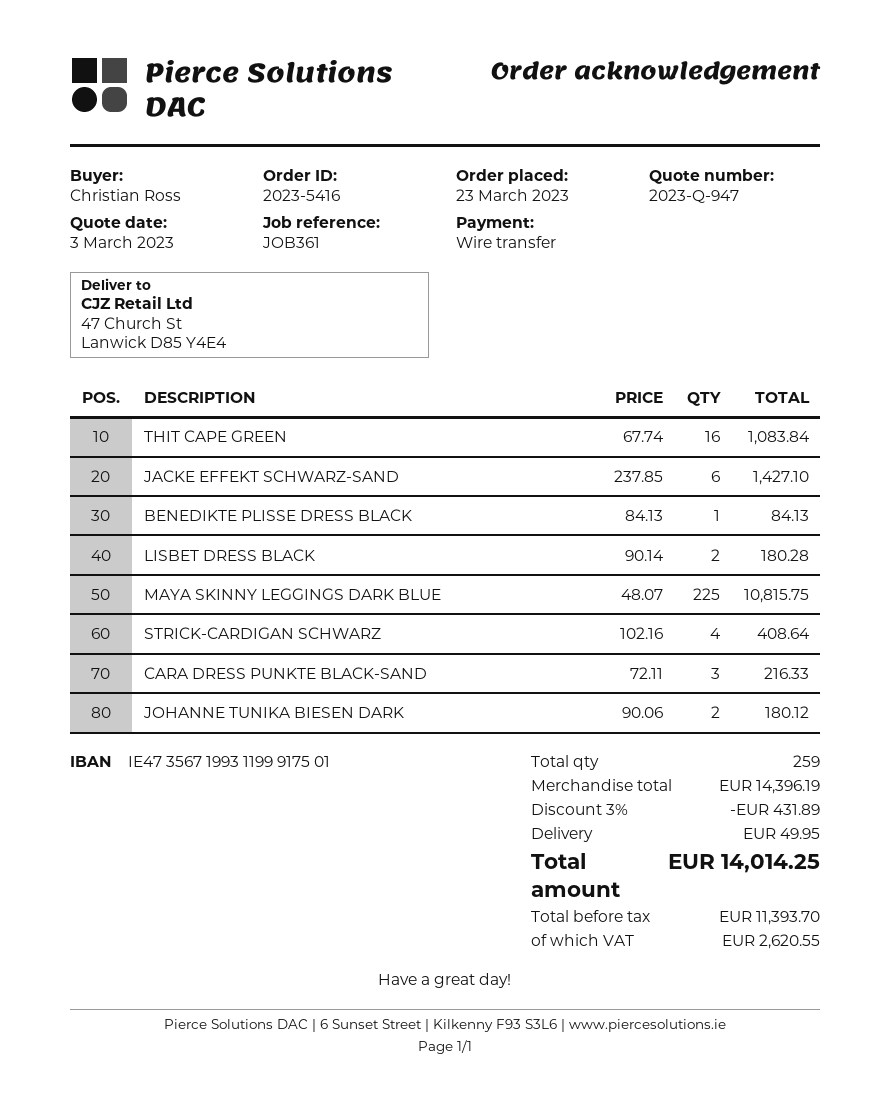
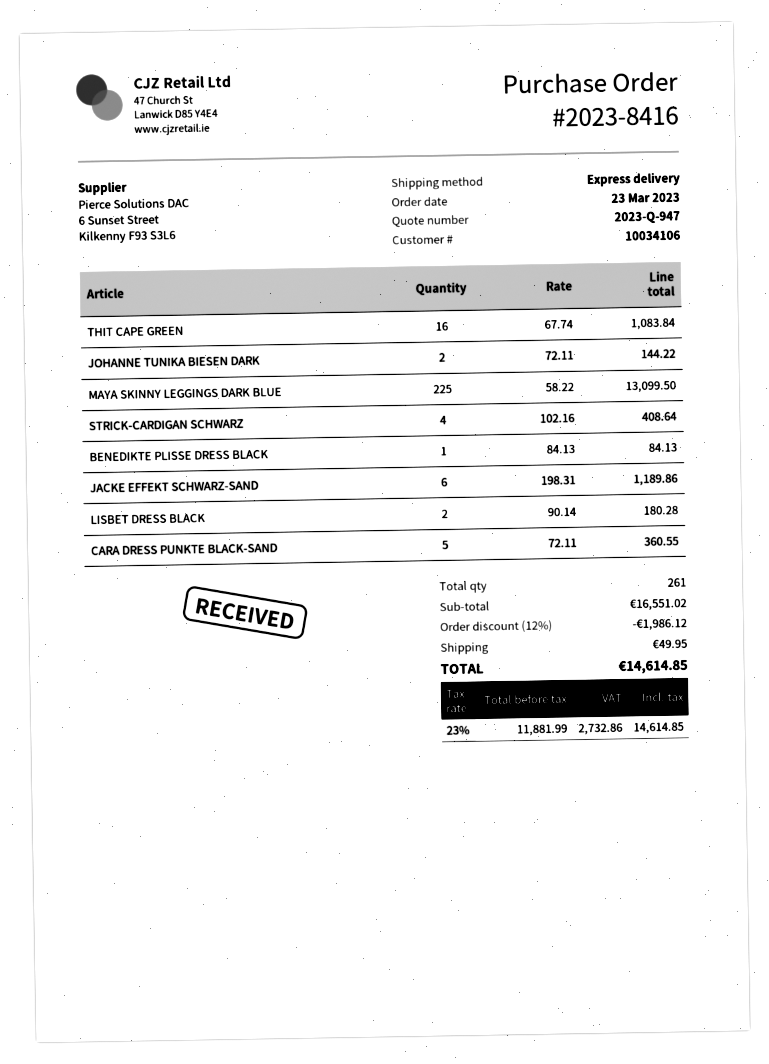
order number: 2023-5416 -> 2023-8416
JACKE EFFEKT SCHWARZ-SAND: 6 x 237.85 = 1427.10 -> 6 x 198.31 = 1189.86
MAYA SKINNY LEGGINGS DARK BLUE: 225 x 48.07 = 10815.75 -> 225 x 58.22 = 13099.50
CARA DRESS PUNKTE BLACK-SAND: 3 x 72.11 = 216.33 -> 5 x 72.11 = 360.55
JOHANNE TUNIKA BIESEN DARK: 2 x 90.06 = 180.12 -> 2 x 72.11 = 144.22
total quantity: 259 -> 261
subtotal: 14396.19 -> 16551.02
discount: 3% = 431.89 -> 12% = 1986.12
net: 11393.70 -> 11881.99
tax: 2620.55 -> 2732.86
total: 14014.25 -> 14614.85

